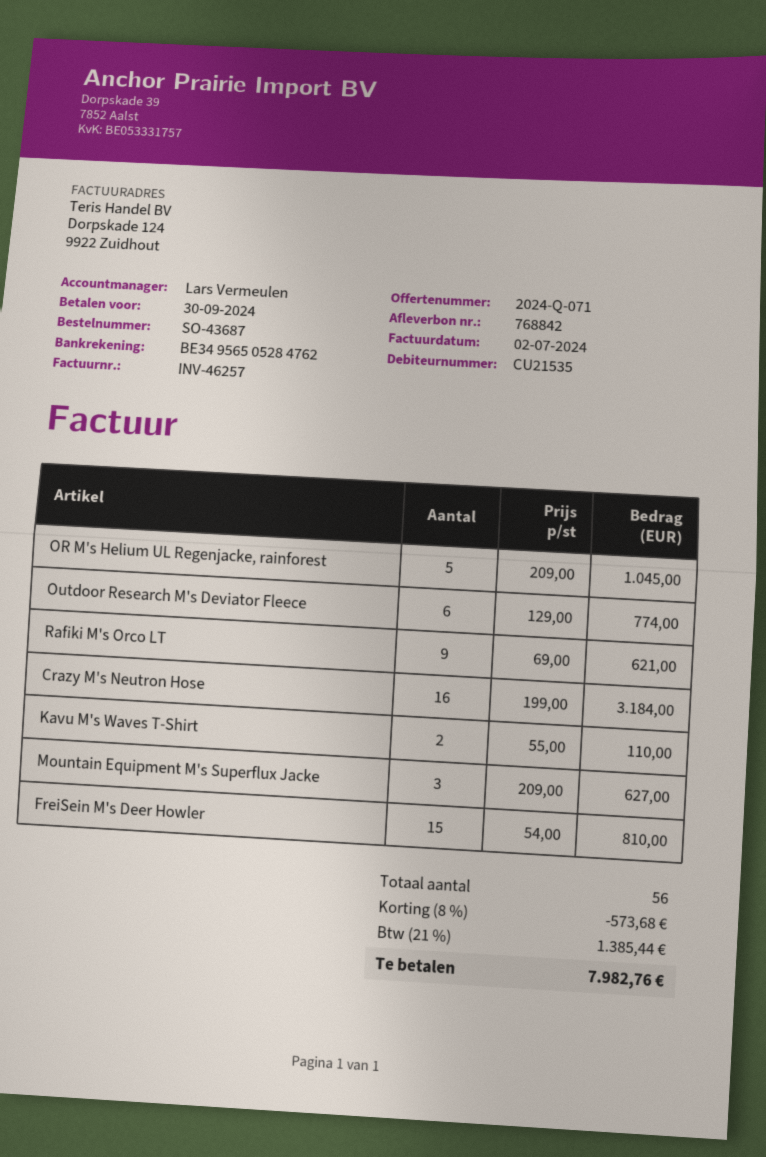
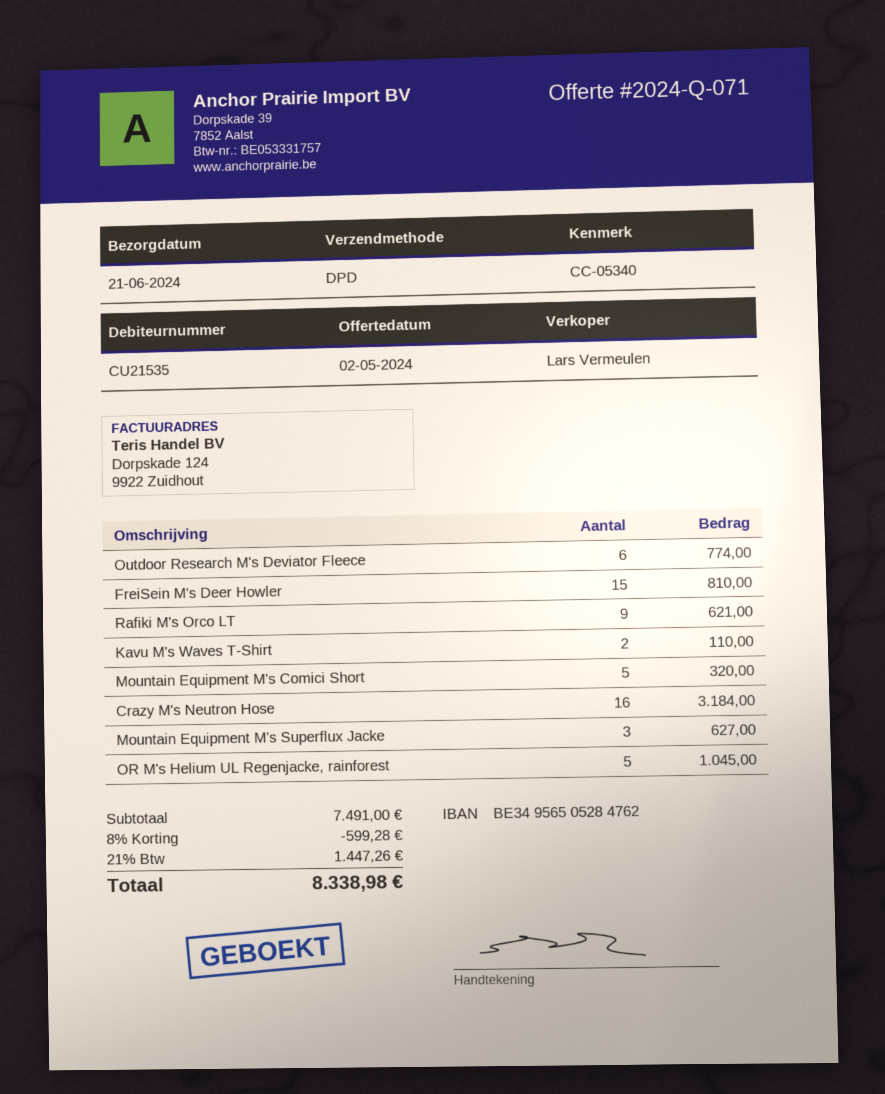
Mountain Equipment M's Comici Short: none -> 5 for 320.00
discount: 8% = 573.68 -> 8% = 599.28
tax: 21% = 1385.44 -> 21% = 1447.26
total: 7982.76 -> 8338.98

